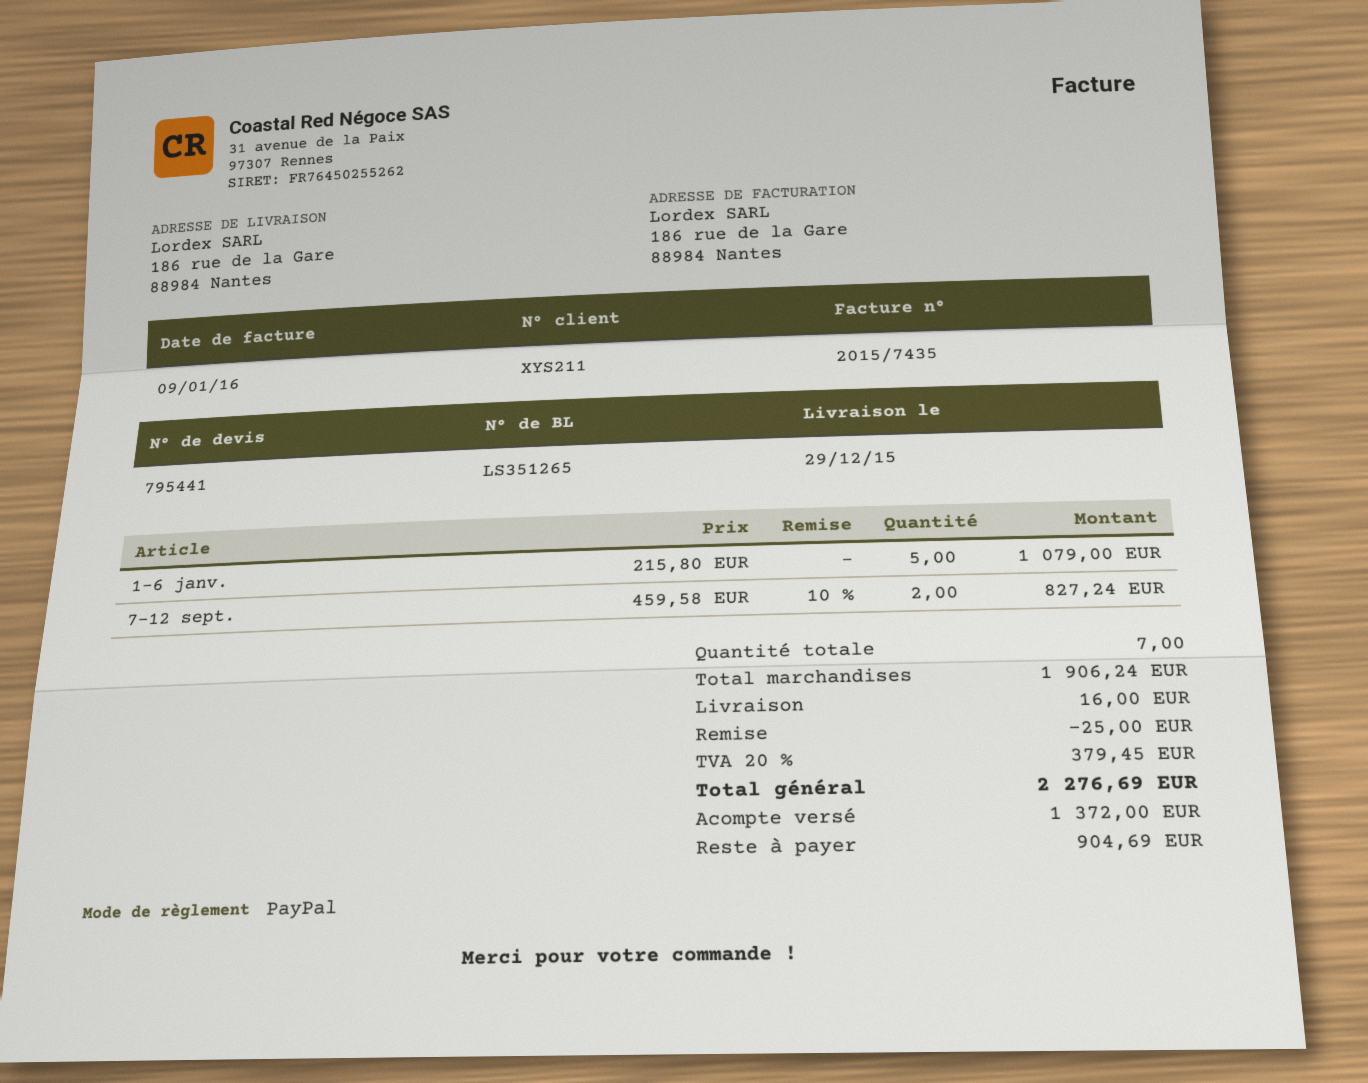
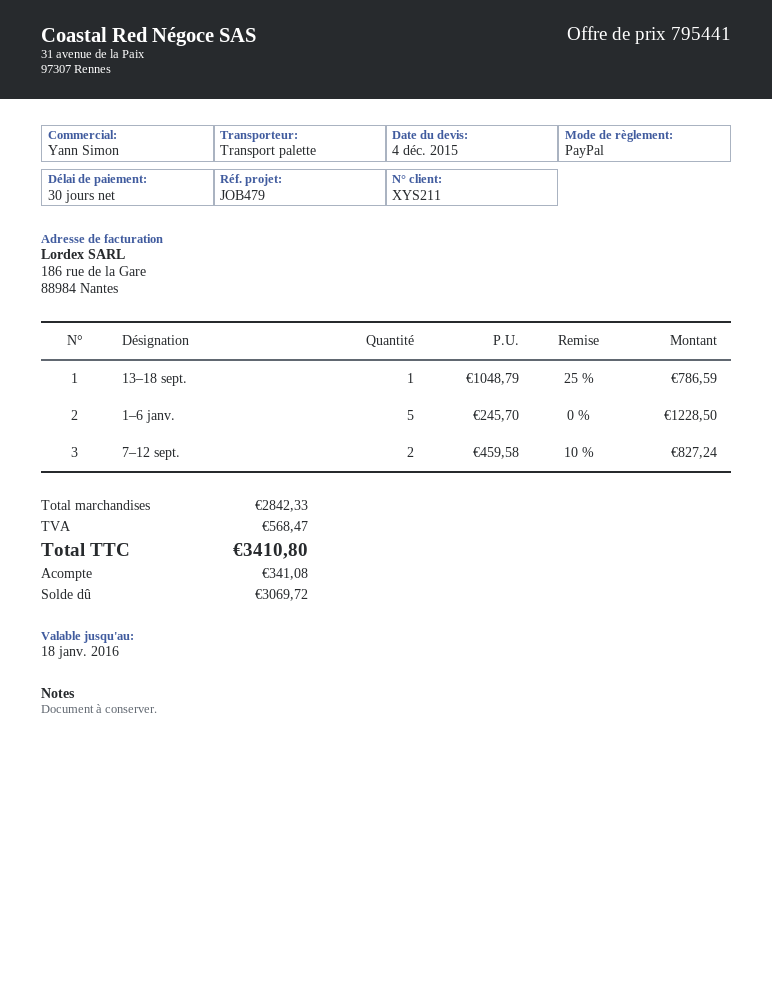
1–6 janv.: 5 x 215.80 = 1079.00 -> 5 x 245.70 = 1228.50
13–18 sept.: none -> 1 x 1048.79 - 25% = 786.59
subtotal: 1906.24 -> 2842.33
discount: 25.00 -> none
shipping: 16.00 -> none
tax: 379.45 -> 568.47
total: 2276.69 -> 3410.80
deposit: 1372.00 -> 341.08
balance: 904.69 -> 3069.72

